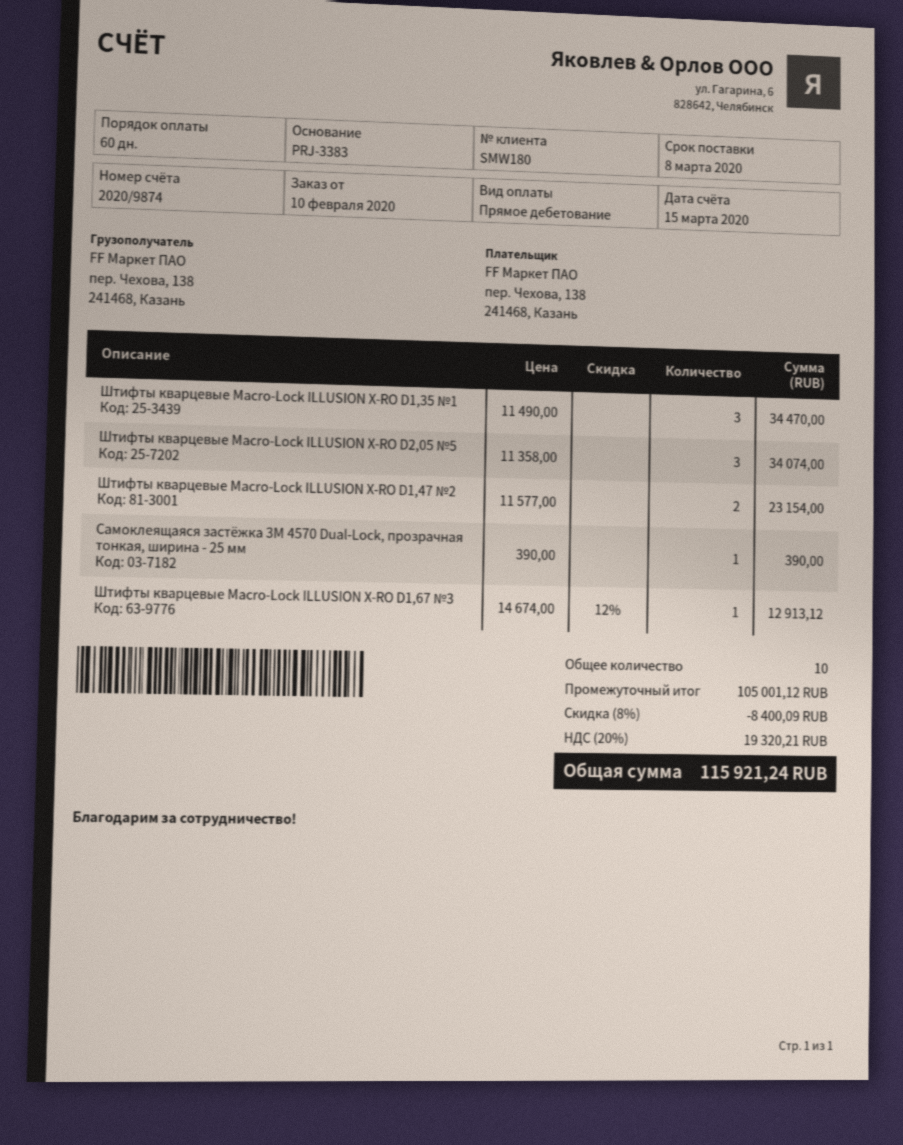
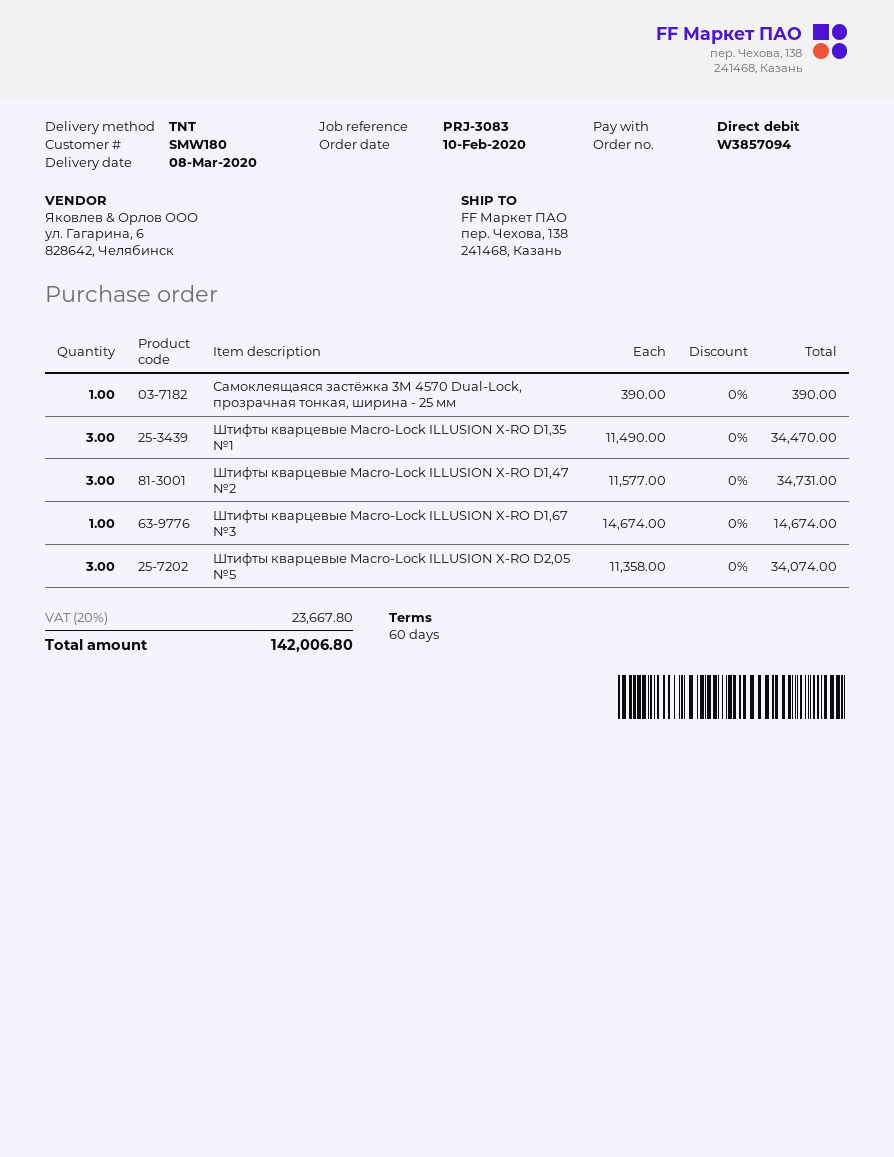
reference: PRJ-3383 -> PRJ-3083
Штифты кварцевые Macro-Lock ILLUSION X-RO D1,47 №2: 2 x 11577.00 = 23154.00 -> 3 x 11577.00 = 34731.00
Штифты кварцевые Macro-Lock ILLUSION X-RO D1,67 №3: 1 x 14674.00 - 12% = 12913.12 -> 1 x 14674.00 = 14674.00
discount: 8% = 8400.09 -> none
tax: 20% = 19320.21 -> 20% = 23667.80
total: 115921.24 -> 142006.80

